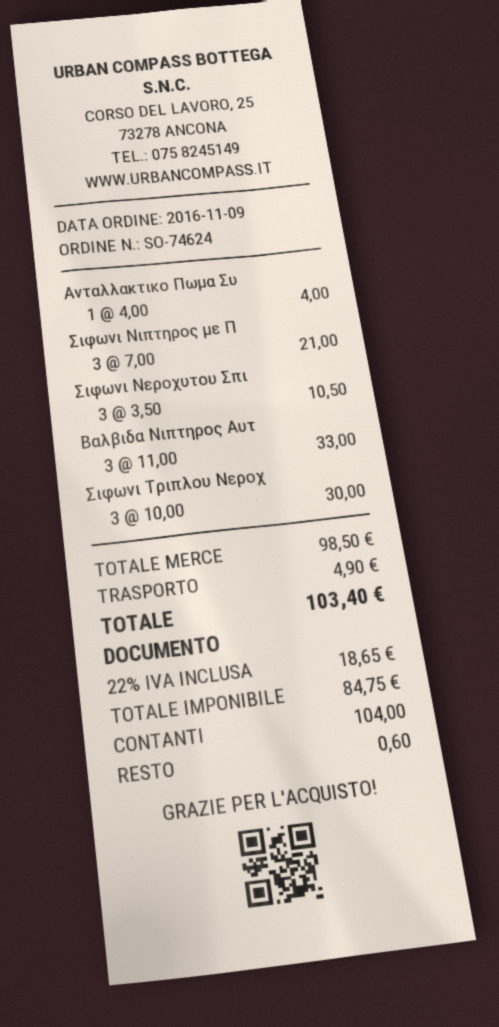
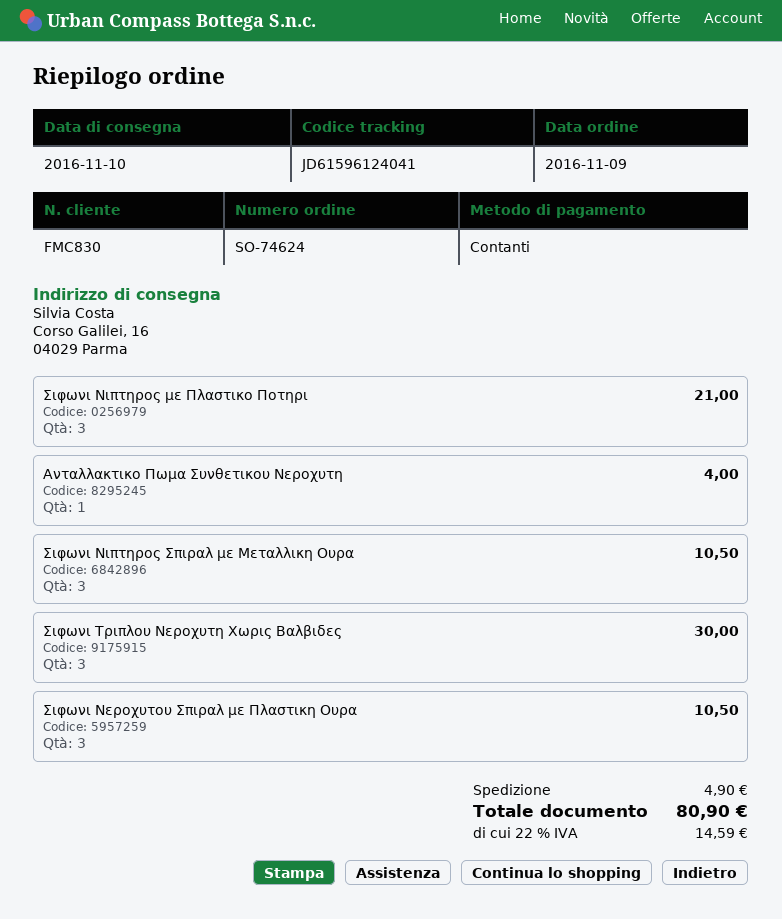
Βαλβιδα Νιπτηρος Αυτ: 3 for 33.00 -> none
Σιφωνι Νιπτηρος Σπιραλ με Μεταλλικη Ουρα: none -> 3 for 10.50
tax: 22% = 18.65 -> 22% = 14.59
total: 103.40 -> 80.90

